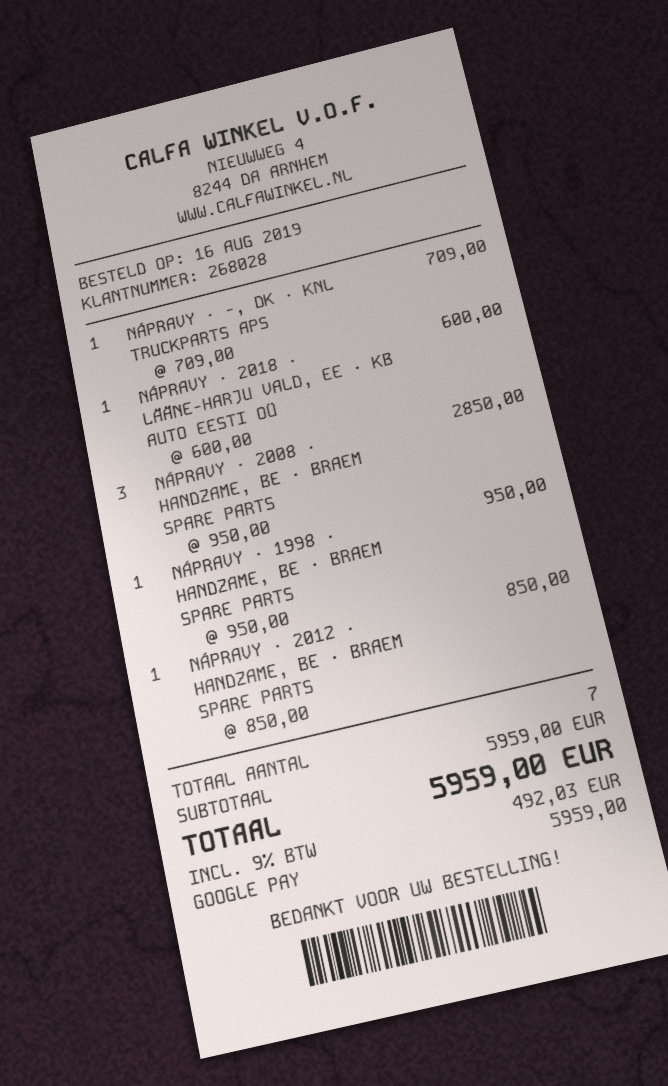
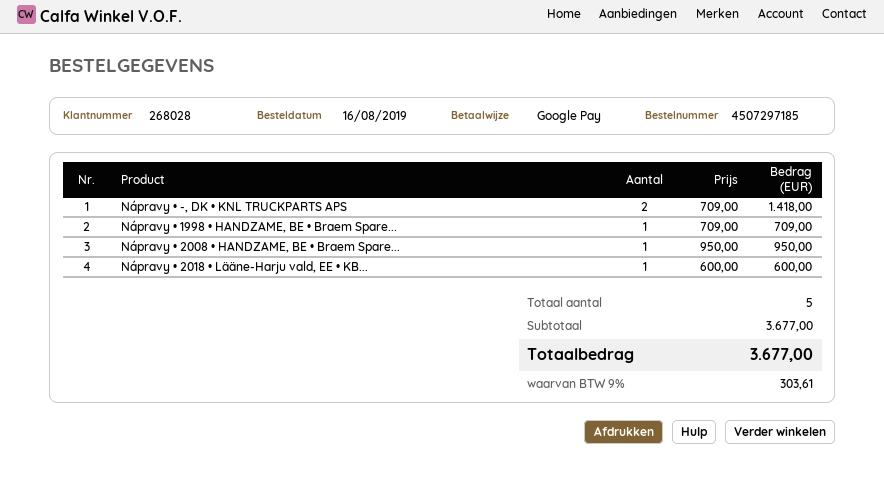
NÁPRAVY • -, DK • KNL TRUCKPARTS APS: 1 x 709.00 = 709.00 -> 2 x 709.00 = 1418.00
NÁPRAVY • 2008 • HANDZAME, BE • BRAEM SPARE PARTS: 3 x 950.00 = 2850.00 -> 1 x 950.00 = 950.00
NÁPRAVY • 1998 • HANDZAME, BE • BRAEM SPARE PARTS: 1 x 950.00 = 950.00 -> 1 x 709.00 = 709.00
NÁPRAVY • 2012 • HANDZAME, BE • BRAEM SPARE PARTS: 1 x 850.00 = 850.00 -> none
total quantity: 7 -> 5
subtotal: 5959.00 -> 3677.00
tax: 9% = 492.03 -> 9% = 303.61
total: 5959.00 -> 3677.00

